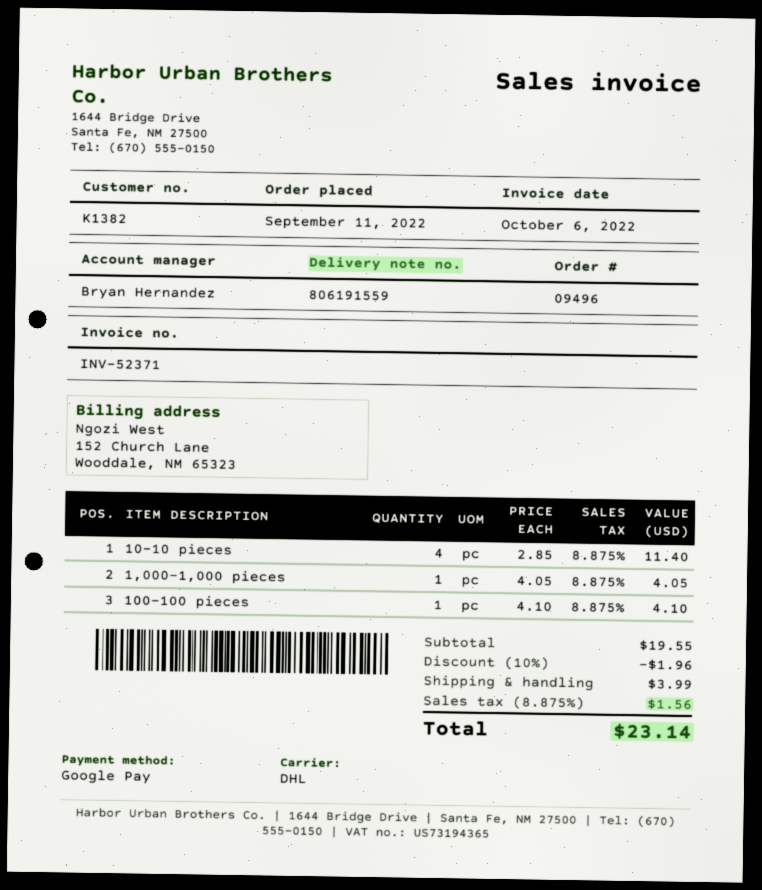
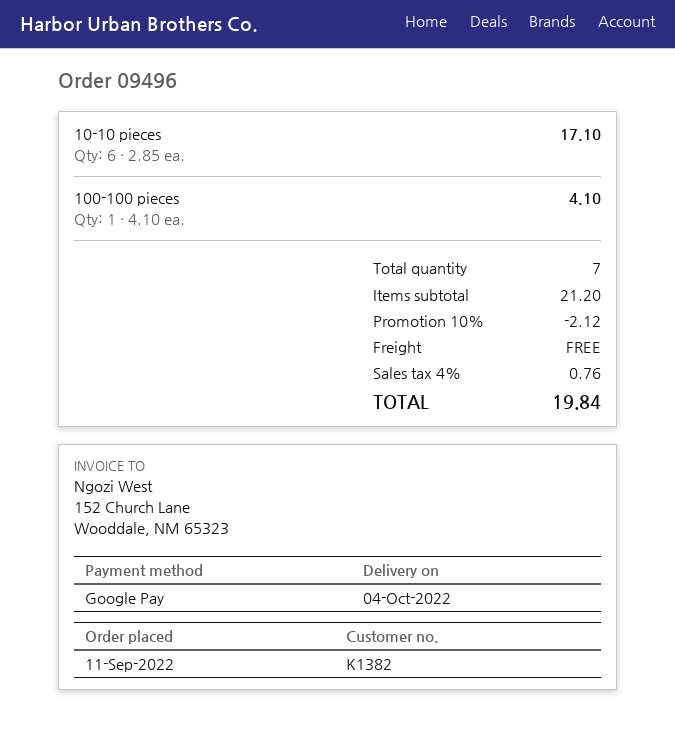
10-10 pieces: 4 x 2.85 = 11.40 -> 6 x 2.85 = 17.10
1,000-1,000 pieces: 1 x 4.05 = 4.05 -> none
subtotal: 19.55 -> 21.20
discount: 10% = 1.96 -> 10% = 2.12
shipping: 3.99 -> 0.00
tax: 8.875% = 1.56 -> 4% = 0.76
total: 23.14 -> 19.84

